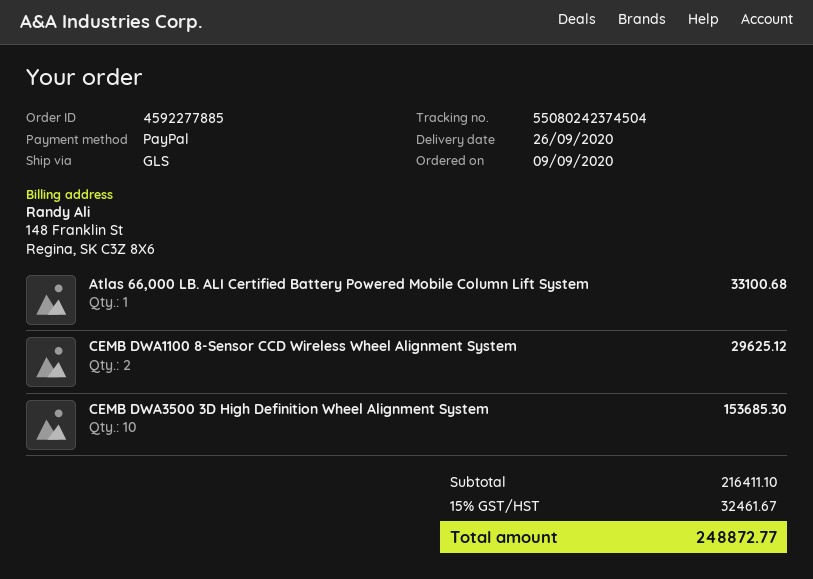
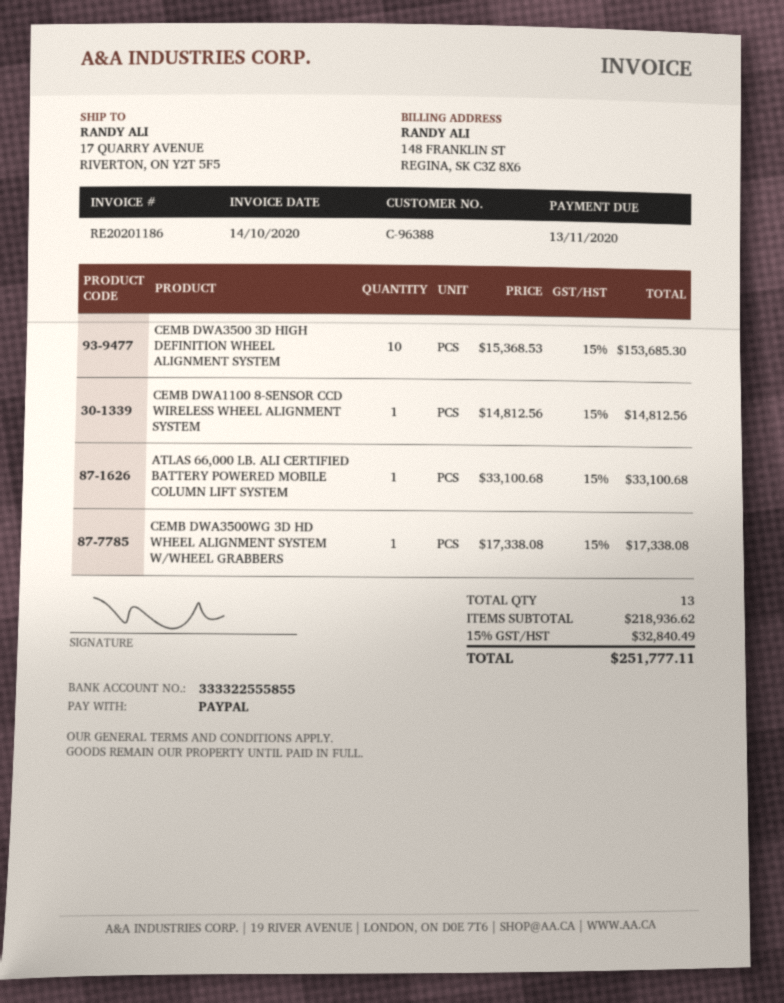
CEMB DWA1100 8-Sensor CCD Wireless Wheel Alignment System: 2 for 29625.12 -> 1 for 14812.56
CEMB DWA3500WG 3D HD WHEEL ALIGNMENT SYSTEM W/WHEEL GRABBERS: none -> 1 for 17338.08
subtotal: 216411.10 -> 218936.62
tax: 15% = 32461.67 -> 15% = 32840.49
total: 248872.77 -> 251777.11

